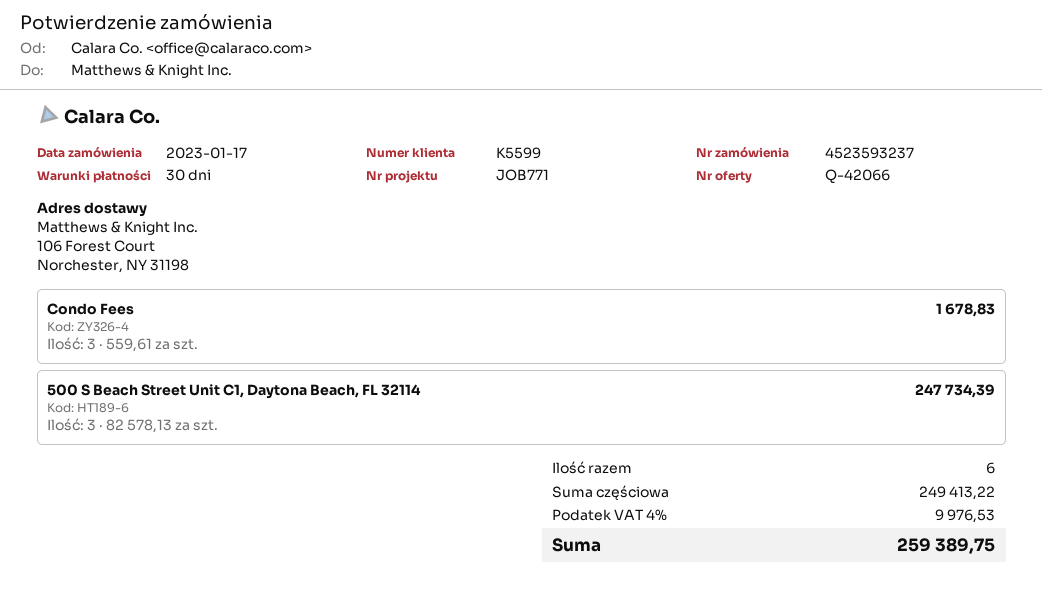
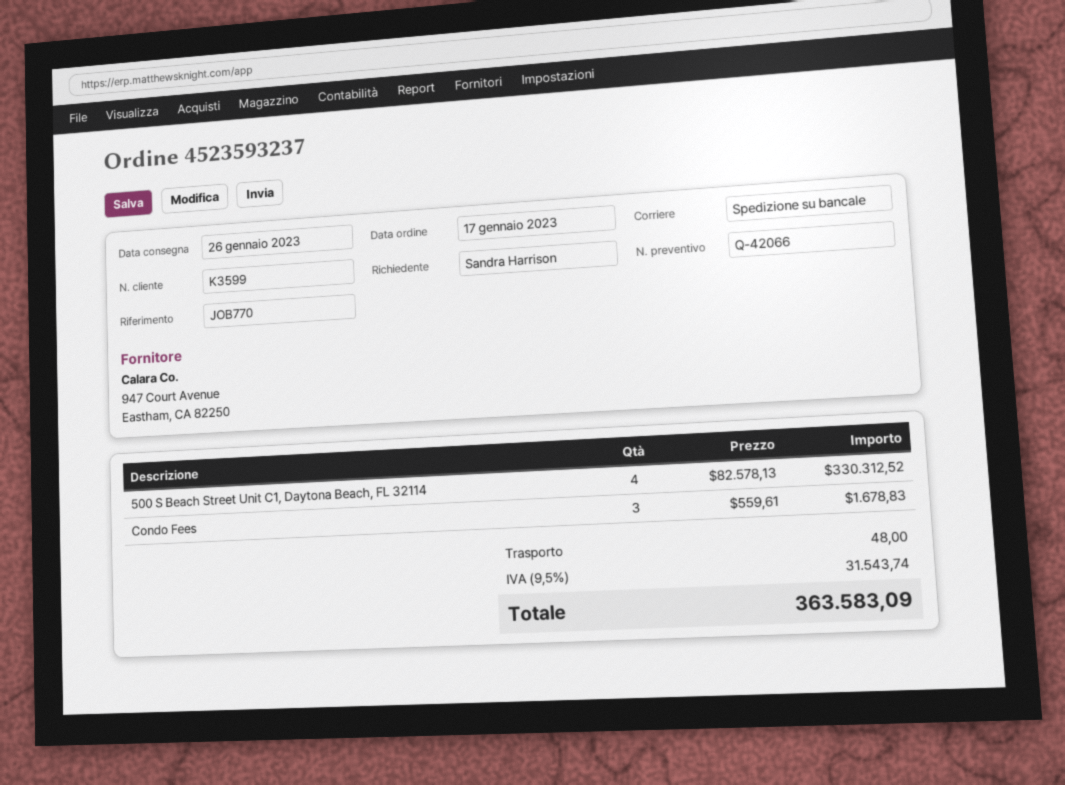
customer number: K5599 -> K3599
reference: JOB771 -> JOB770
500 S Beach Street Unit C1, Daytona Beach, FL 32114: 3 x 82578.13 = 247734.39 -> 4 x 82578.13 = 330312.52
shipping: none -> 48.00
tax: 4% = 9976.53 -> 9.5% = 31543.74
total: 259389.75 -> 363583.09

